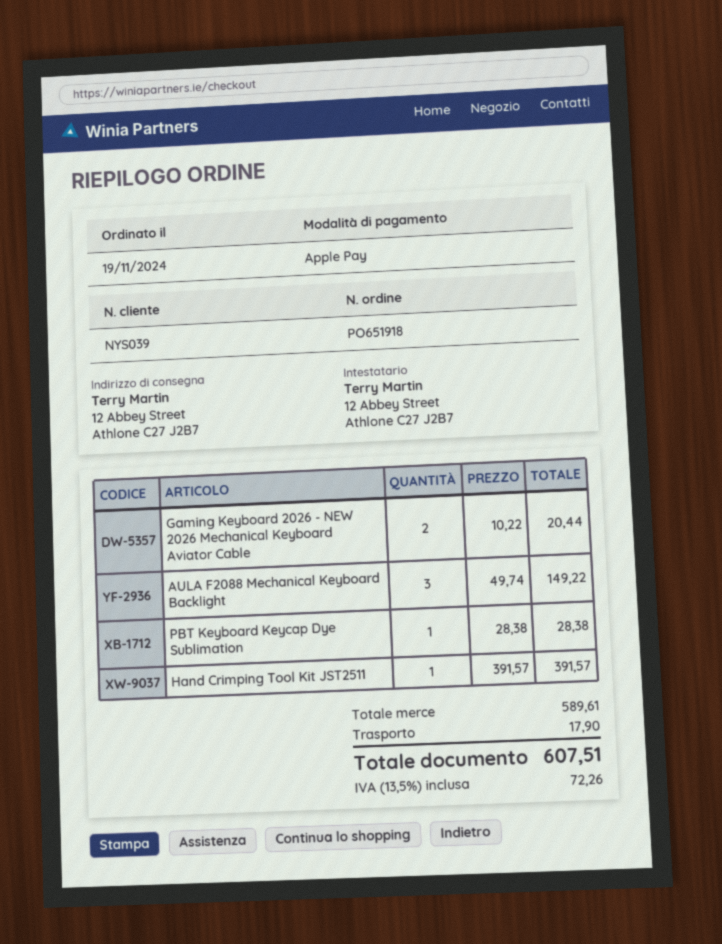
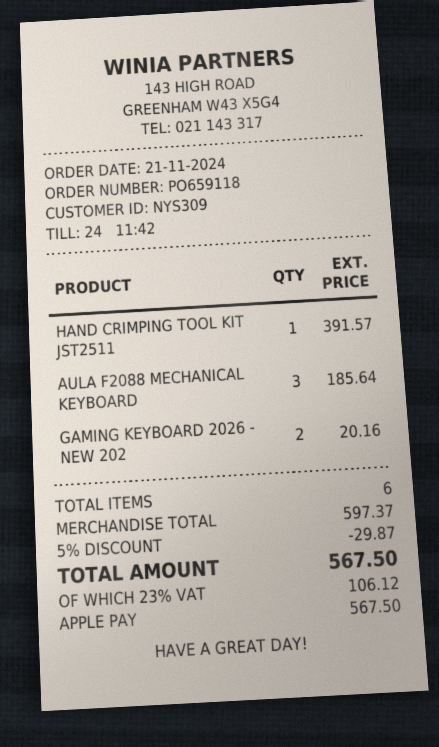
order number: PO651918 -> PO659118
order date: 2024-11-19 -> 2024-11-21
customer number: NYS039 -> NYS309
Gaming Keyboard 2026 - NEW 2026 Mechanical Keyboard Aviator Cable: 2 for 20.44 -> 2 for 20.16
AULA F2088 Mechanical Keyboard Backlight: 3 for 149.22 -> 3 for 185.64
PBT Keyboard Keycap Dye Sublimation: 1 for 28.38 -> none
subtotal: 589.61 -> 597.37
discount: none -> 5% = 29.87
shipping: 17.90 -> none
tax: 13.5% = 72.26 -> 23% = 106.12
total: 607.51 -> 567.50

